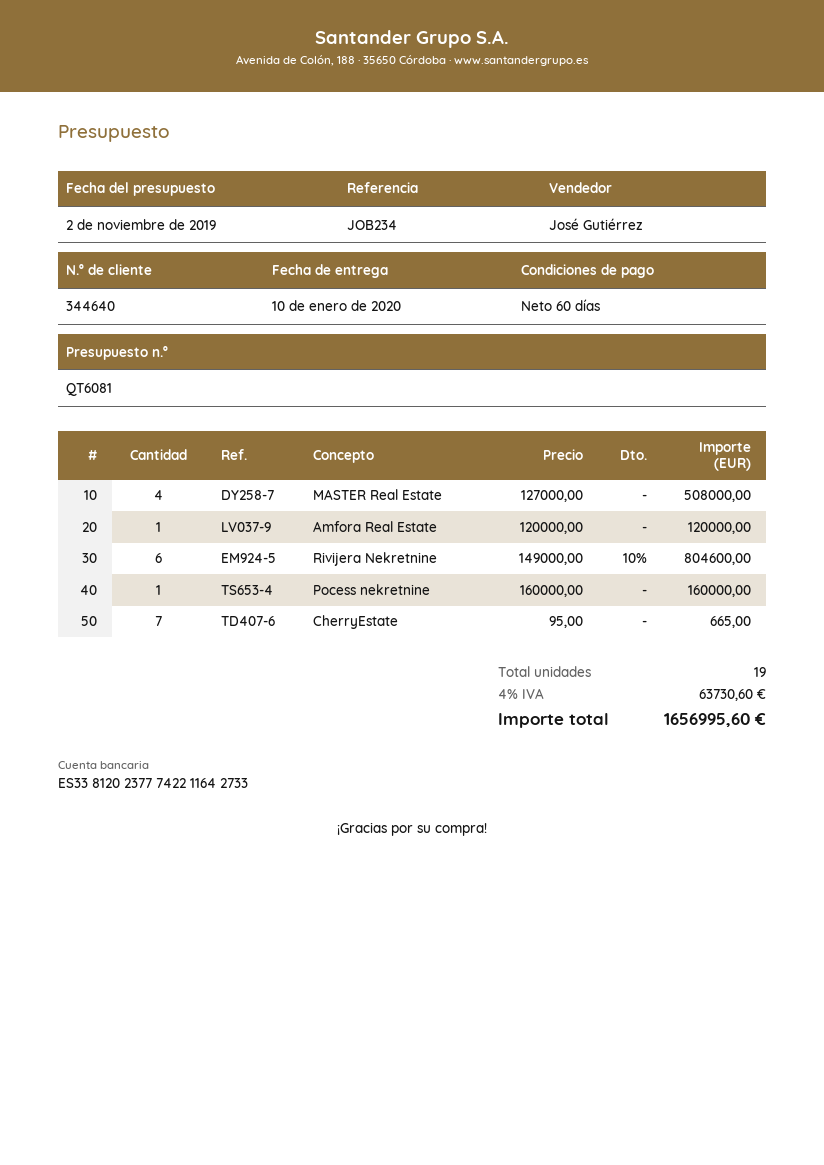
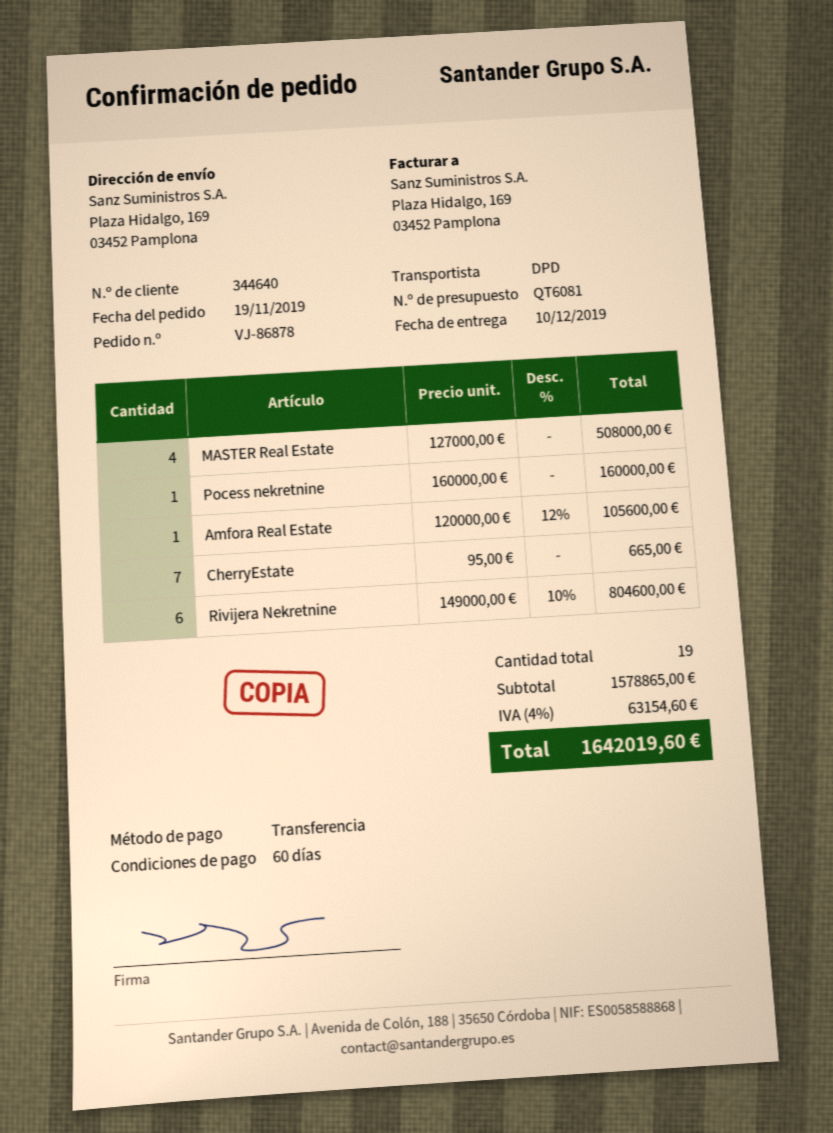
delivery date: 2020-01-10 -> 2019-12-10
Amfora Real Estate: 1 x 120000.00 = 120000.00 -> 1 x 120000.00 - 12% = 105600.00
tax: 4% = 63730.60 -> 4% = 63154.60
total: 1656995.60 -> 1642019.60

